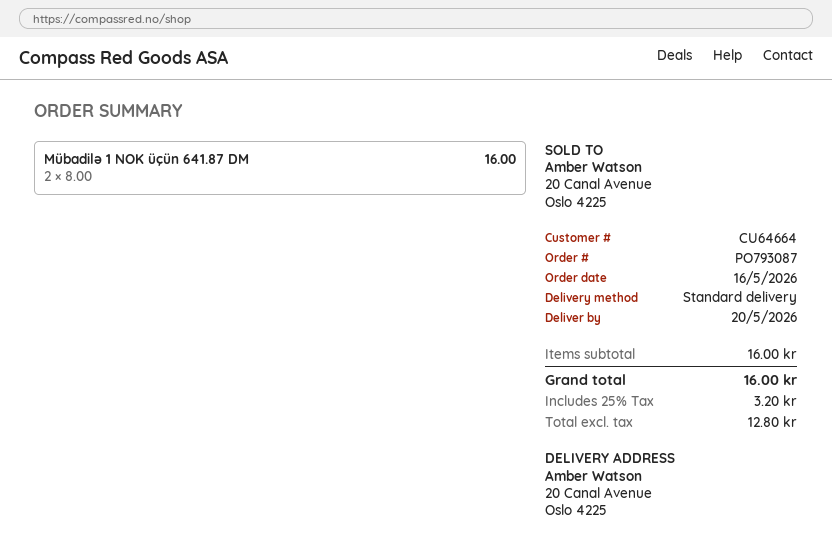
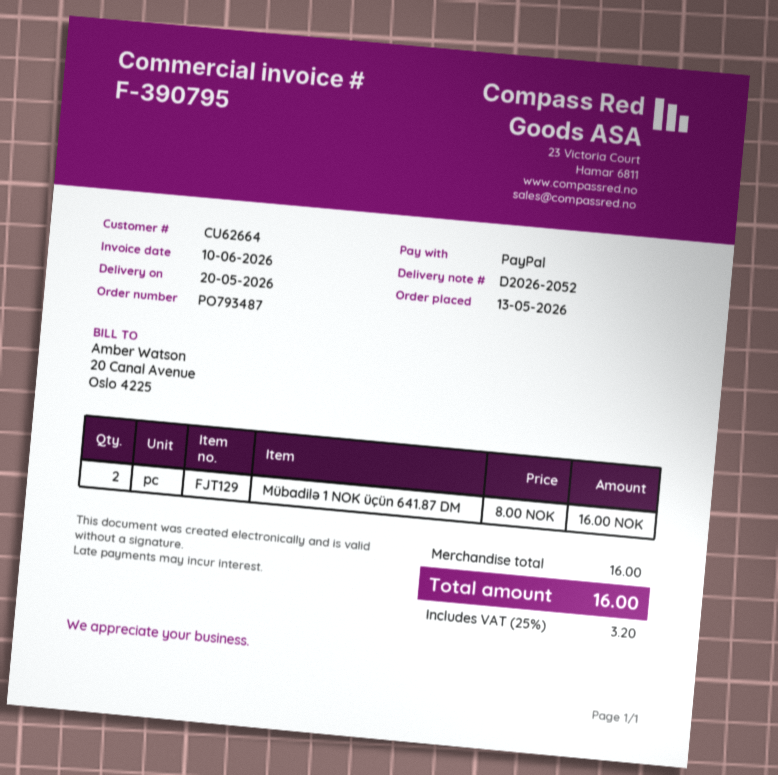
order number: PO793087 -> PO793487
order date: 2026-05-16 -> 2026-05-13
customer number: CU64664 -> CU62664

